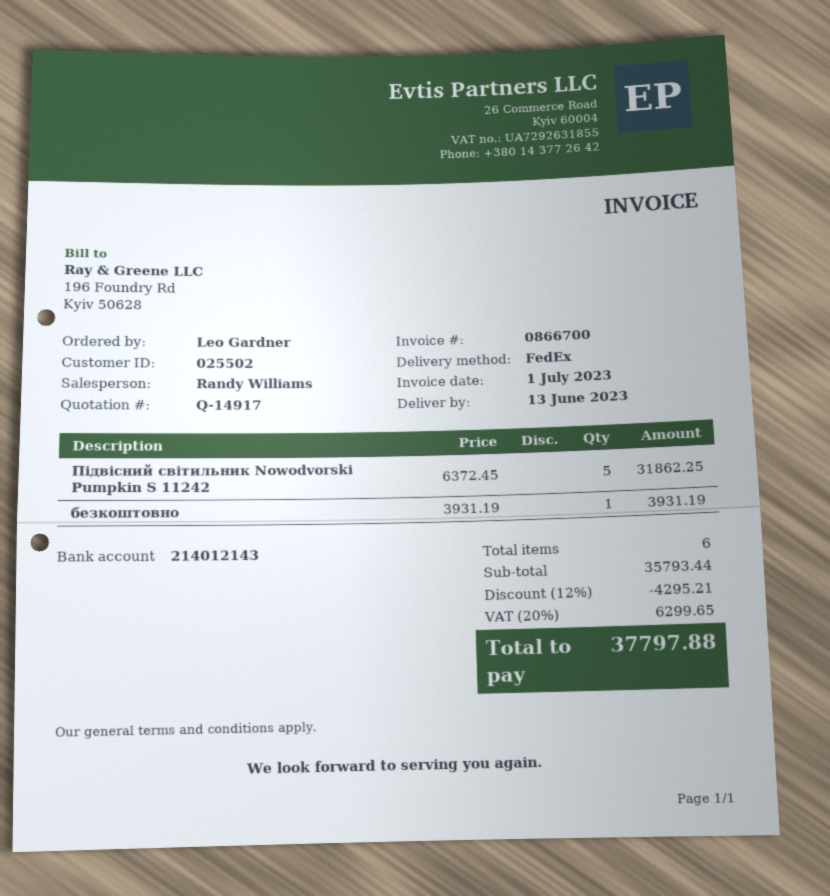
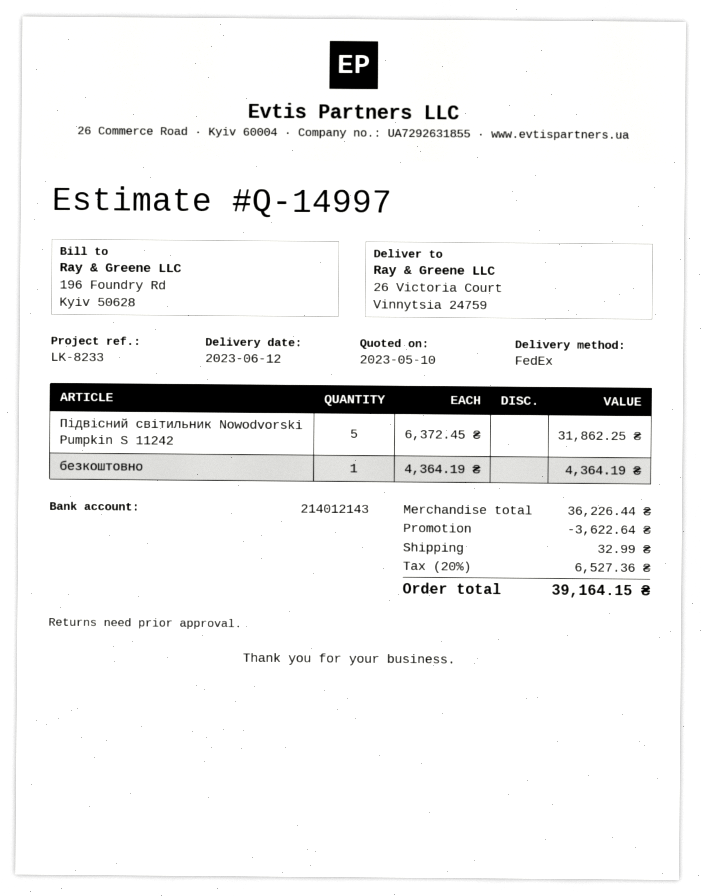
quote number: Q-14917 -> Q-14997
delivery date: 2023-06-13 -> 2023-06-12
безкоштовно: 1 x 3931.19 = 3931.19 -> 1 x 4364.19 = 4364.19
subtotal: 35793.44 -> 36226.44
discount: 4295.21 -> 3622.64
shipping: none -> 32.99
tax: 20% = 6299.65 -> 20% = 6527.36
total: 37797.88 -> 39164.15

